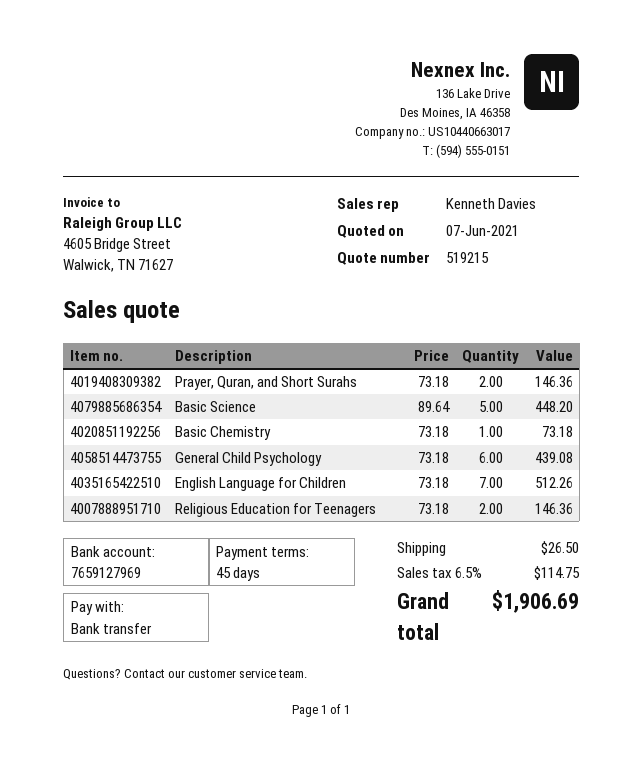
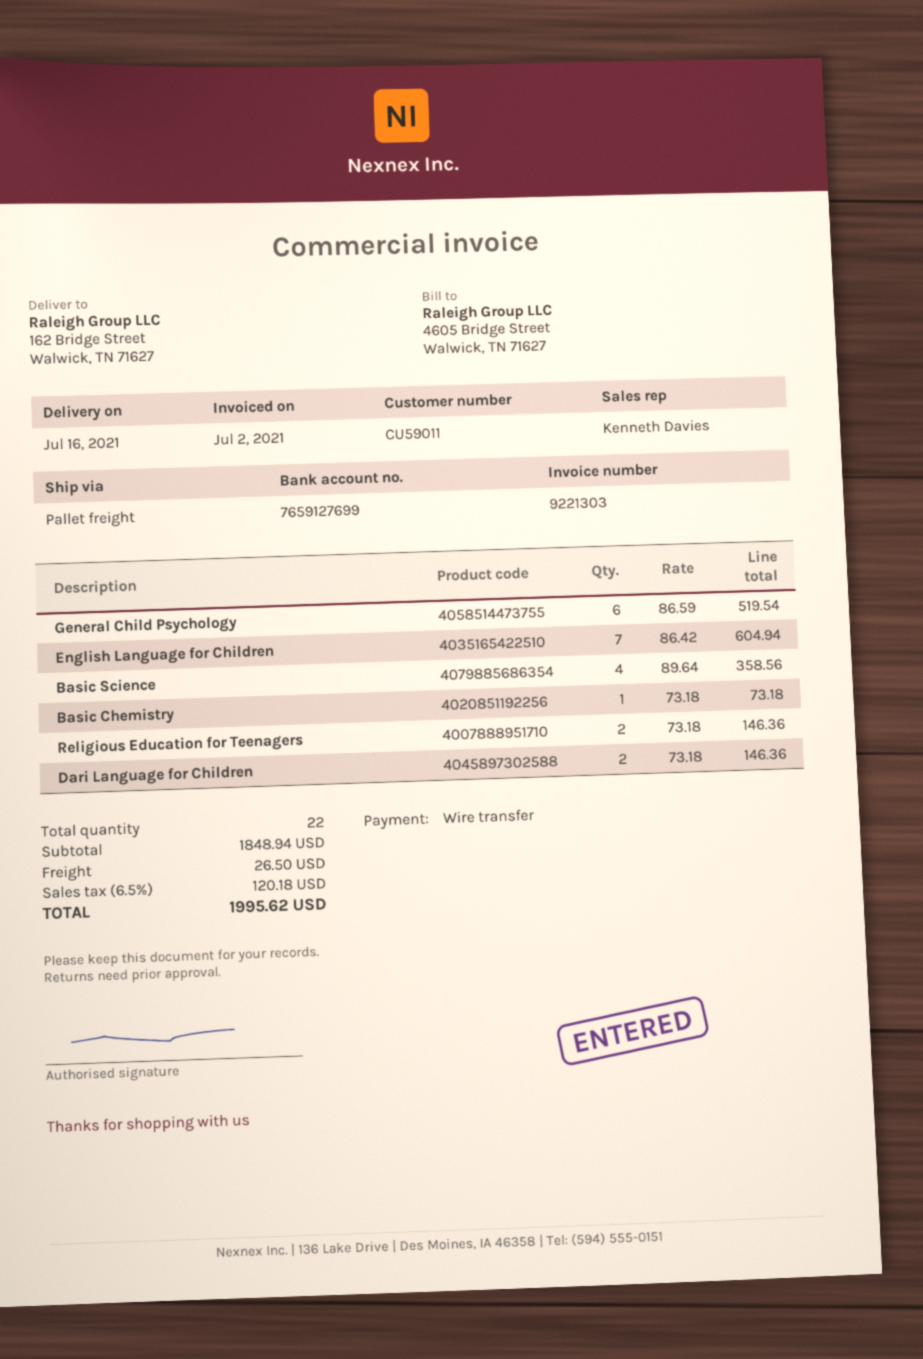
bank account: 7659127969 -> 7659127699
Prayer, Quran, and Short Surahs: 2 x 73.18 = 146.36 -> none
Basic Science: 5 x 89.64 = 448.20 -> 4 x 89.64 = 358.56
General Child Psychology: 6 x 73.18 = 439.08 -> 6 x 86.59 = 519.54
English Language for Children: 7 x 73.18 = 512.26 -> 7 x 86.42 = 604.94
Dari Language for Children: none -> 2 x 73.18 = 146.36
tax: 6.5% = 114.75 -> 6.5% = 120.18
total: 1906.69 -> 1995.62

